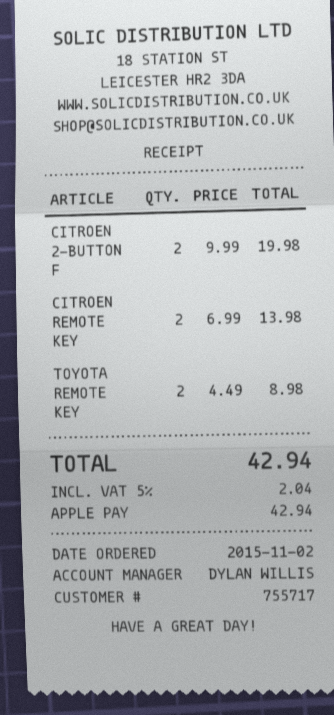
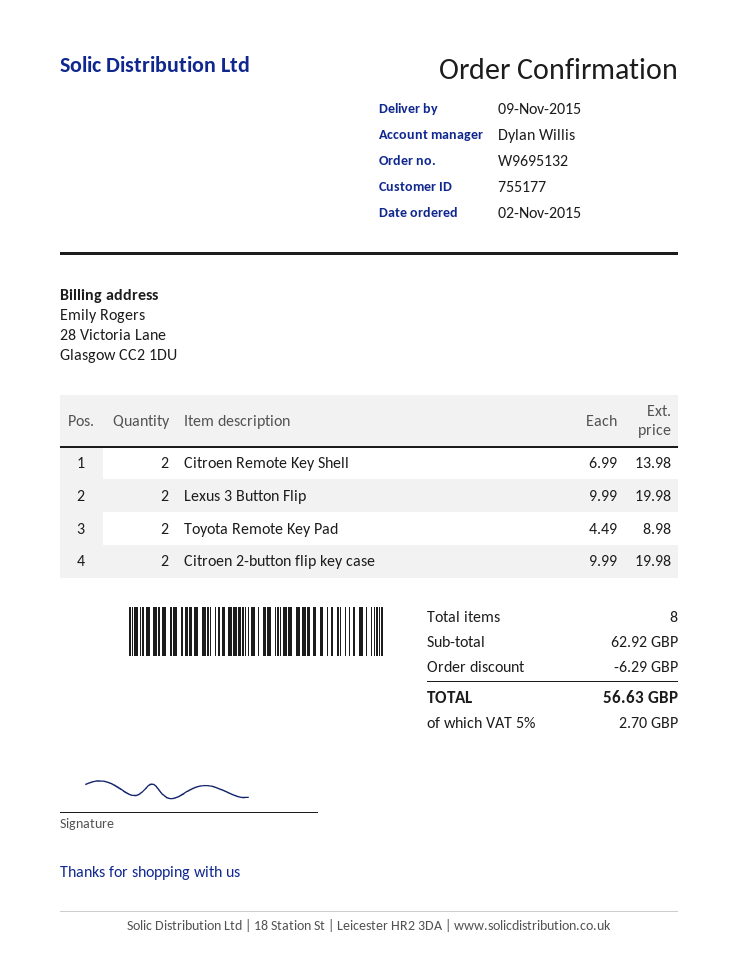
customer number: 755717 -> 755177
Lexus 3 Button Flip: none -> 2 x 9.99 = 19.98
discount: none -> 6.29
tax: 5% = 2.04 -> 5% = 2.70
total: 42.94 -> 56.63

